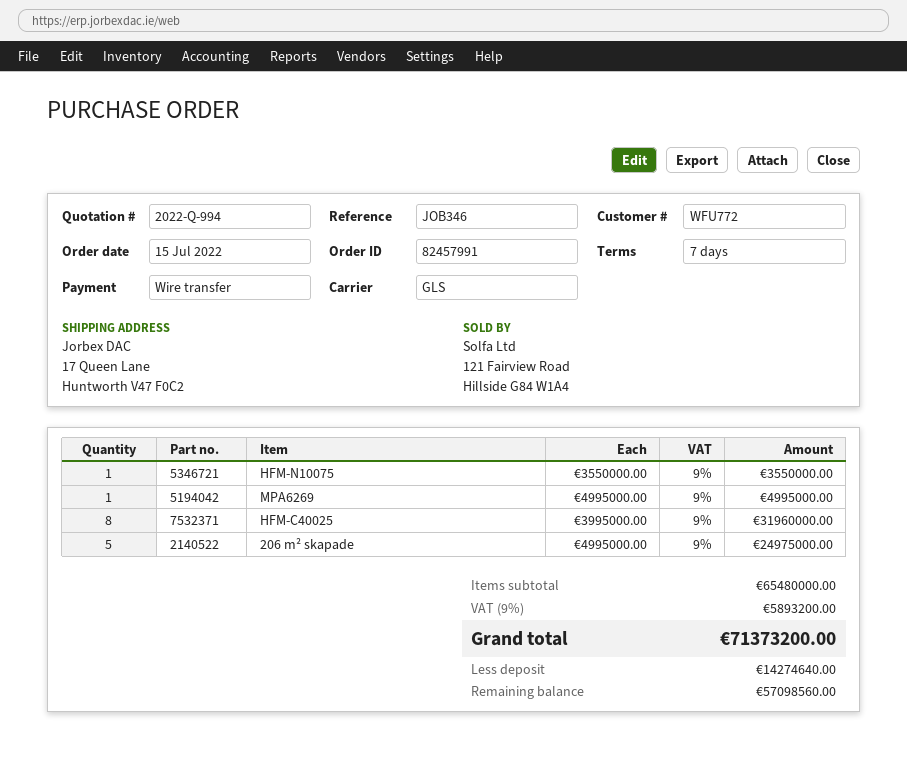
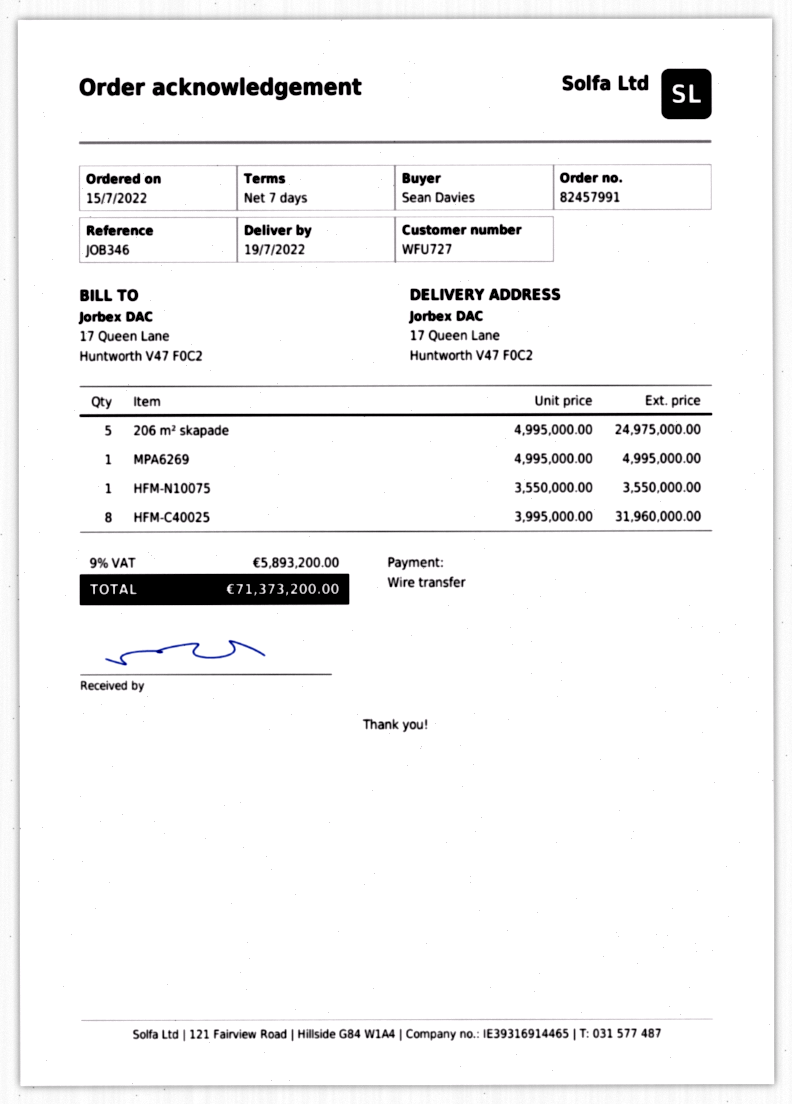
customer number: WFU772 -> WFU727

